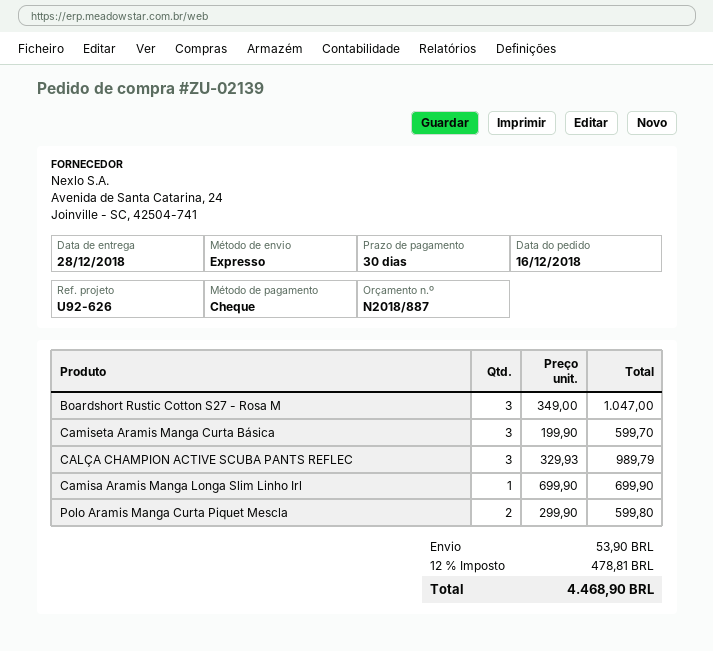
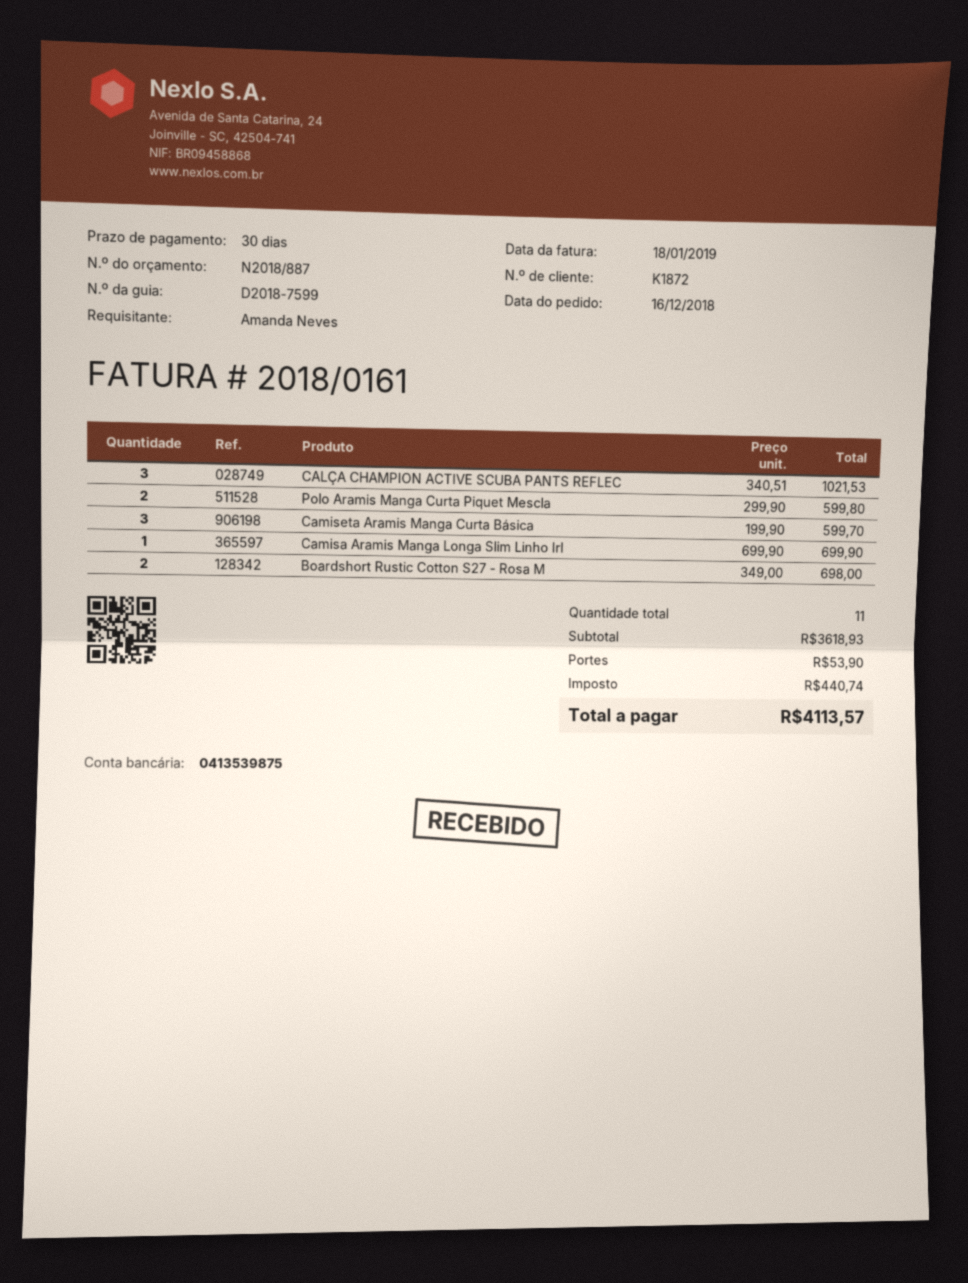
Boardshort Rustic Cotton S27 - Rosa M: 3 x 349.00 = 1047.00 -> 2 x 349.00 = 698.00
CALÇA CHAMPION ACTIVE SCUBA PANTS REFLEC: 3 x 329.93 = 989.79 -> 3 x 340.51 = 1021.53
tax: 478.81 -> 440.74
total: 4468.90 -> 4113.57

